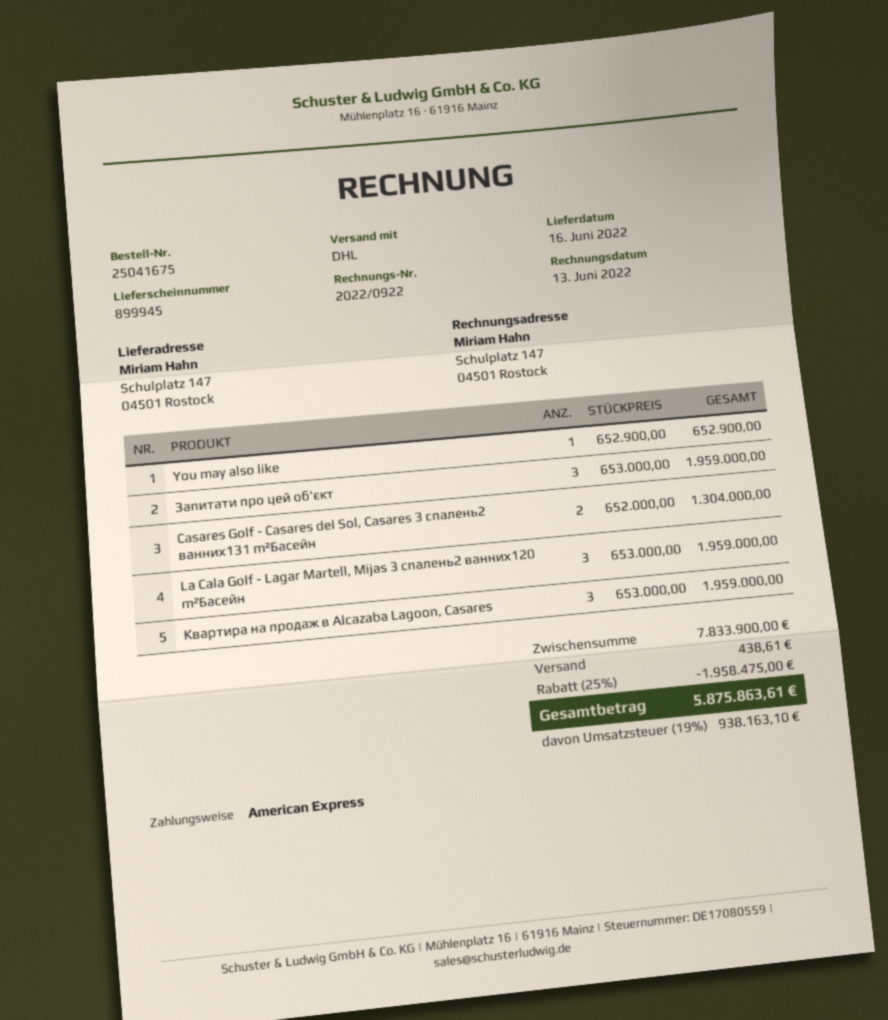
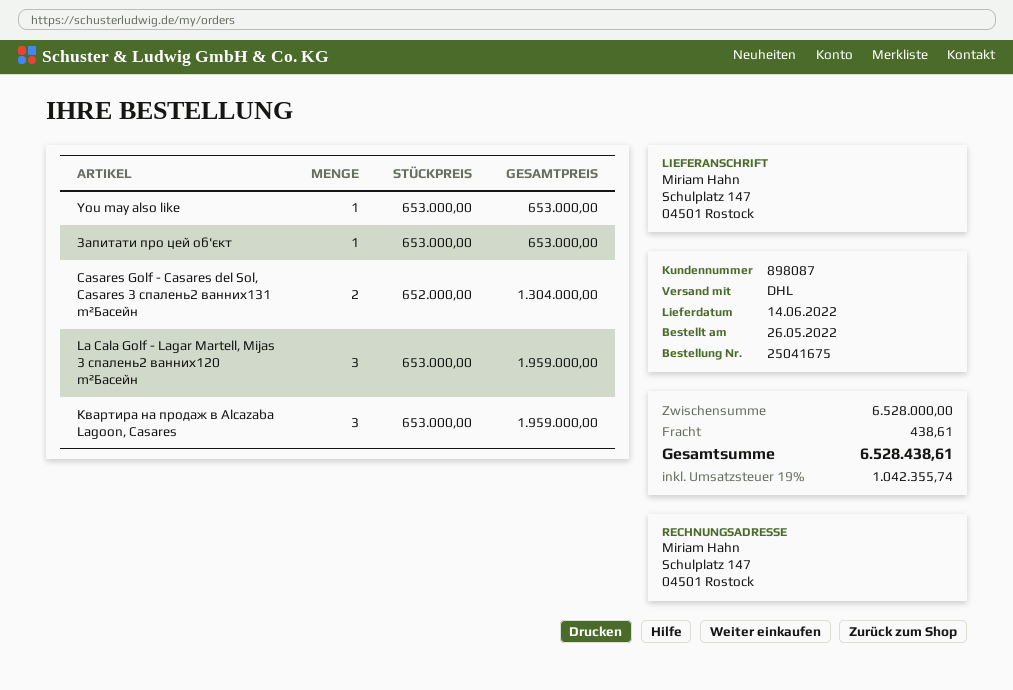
delivery date: 2022-06-16 -> 2022-06-14
You may also like: 1 x 652900.00 = 652900.00 -> 1 x 653000.00 = 653000.00
Запитати про цей об'єкт: 3 x 653000.00 = 1959000.00 -> 1 x 653000.00 = 653000.00
subtotal: 7833900.00 -> 6528000.00
discount: 25% = 1958475.00 -> none
tax: 19% = 938163.10 -> 19% = 1042355.74
total: 5875863.61 -> 6528438.61

